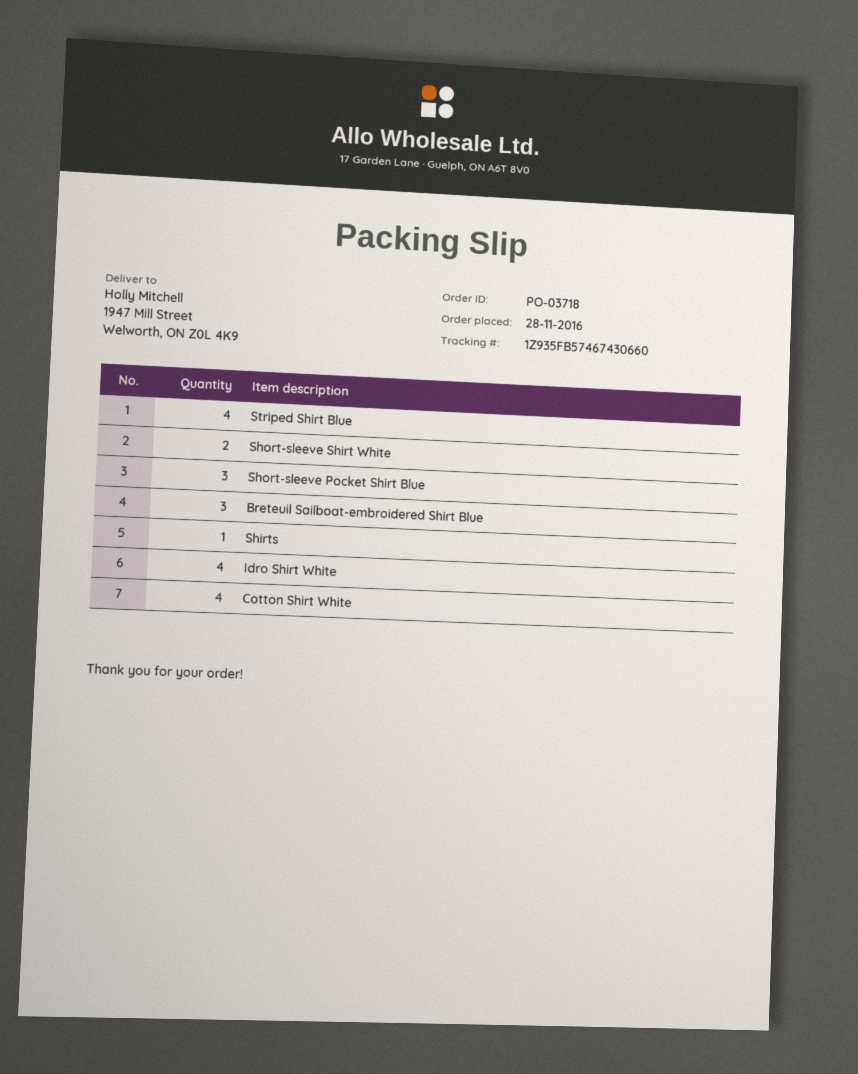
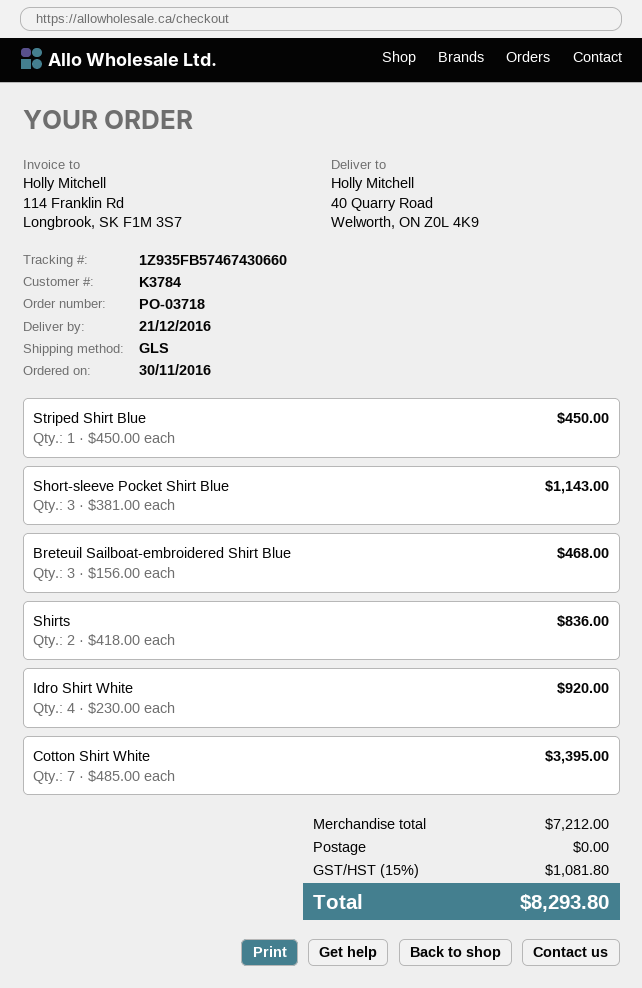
order date: 2016-11-28 -> 2016-11-30
ship to: 1947 Mill Street, Welworth, ON Z0L 4K9 -> 40 Quarry Road, Welworth, ON Z0L 4K9
Striped Shirt Blue: 4 -> 1
Short-sleeve Shirt White: 2 -> none
Shirts: 1 -> 2
Cotton Shirt White: 4 -> 7

